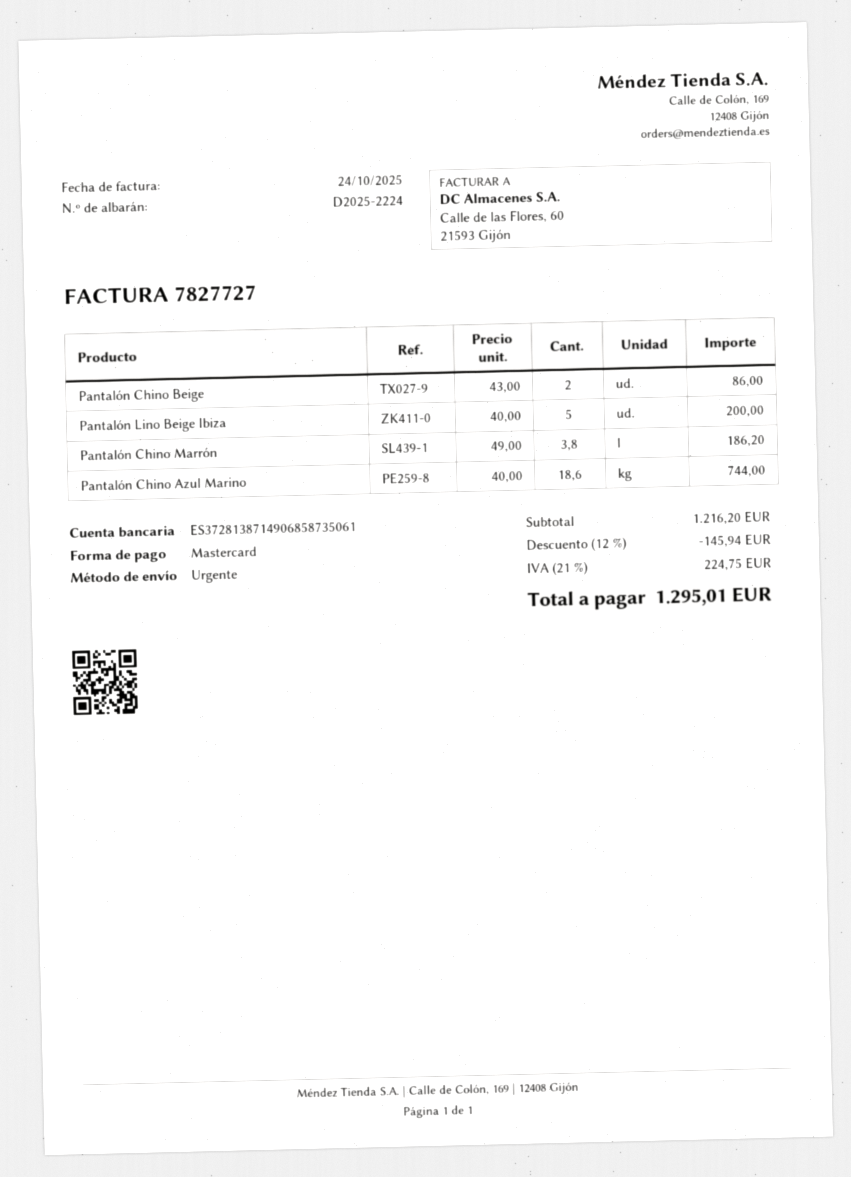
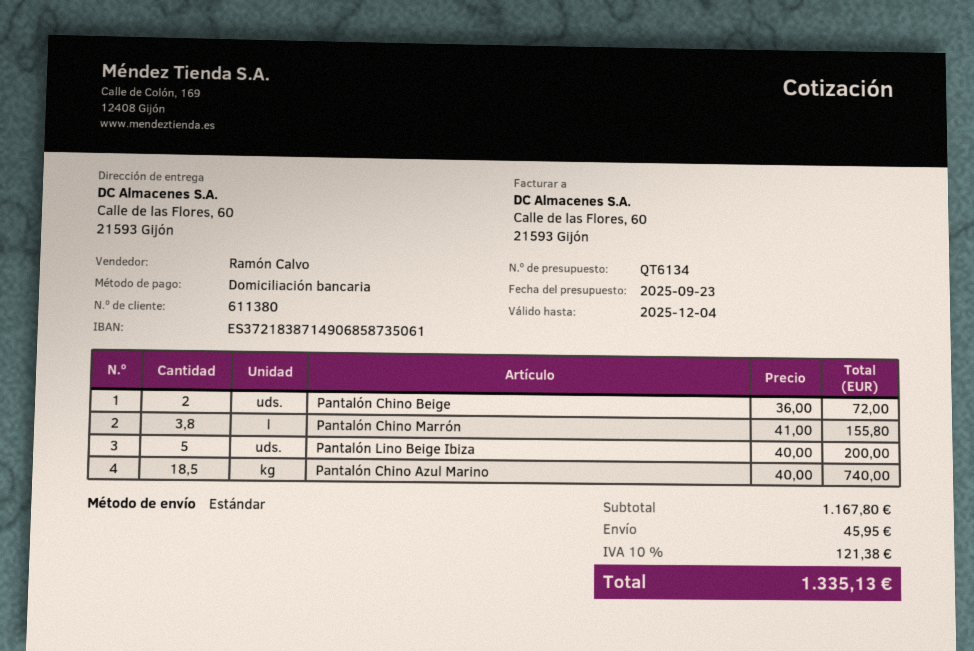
payment method: Mastercard -> direct debit
bank account: ES3728138714906858735061 -> ES3721838714906858735061
shipping method: express -> standard
Pantalón Chino Beige: 2 x 43.00 = 86.00 -> 2 x 36.00 = 72.00
Pantalón Chino Marrón: 3.8 x 49.00 = 186.20 -> 3.8 x 41.00 = 155.80
Pantalón Chino Azul Marino: 18.6 x 40.00 = 744.00 -> 18.5 x 40.00 = 740.00
subtotal: 1216.20 -> 1167.80
discount: 12% = 145.94 -> none
shipping: none -> 45.95
tax: 21% = 224.75 -> 10% = 121.38
total: 1295.01 -> 1335.13

